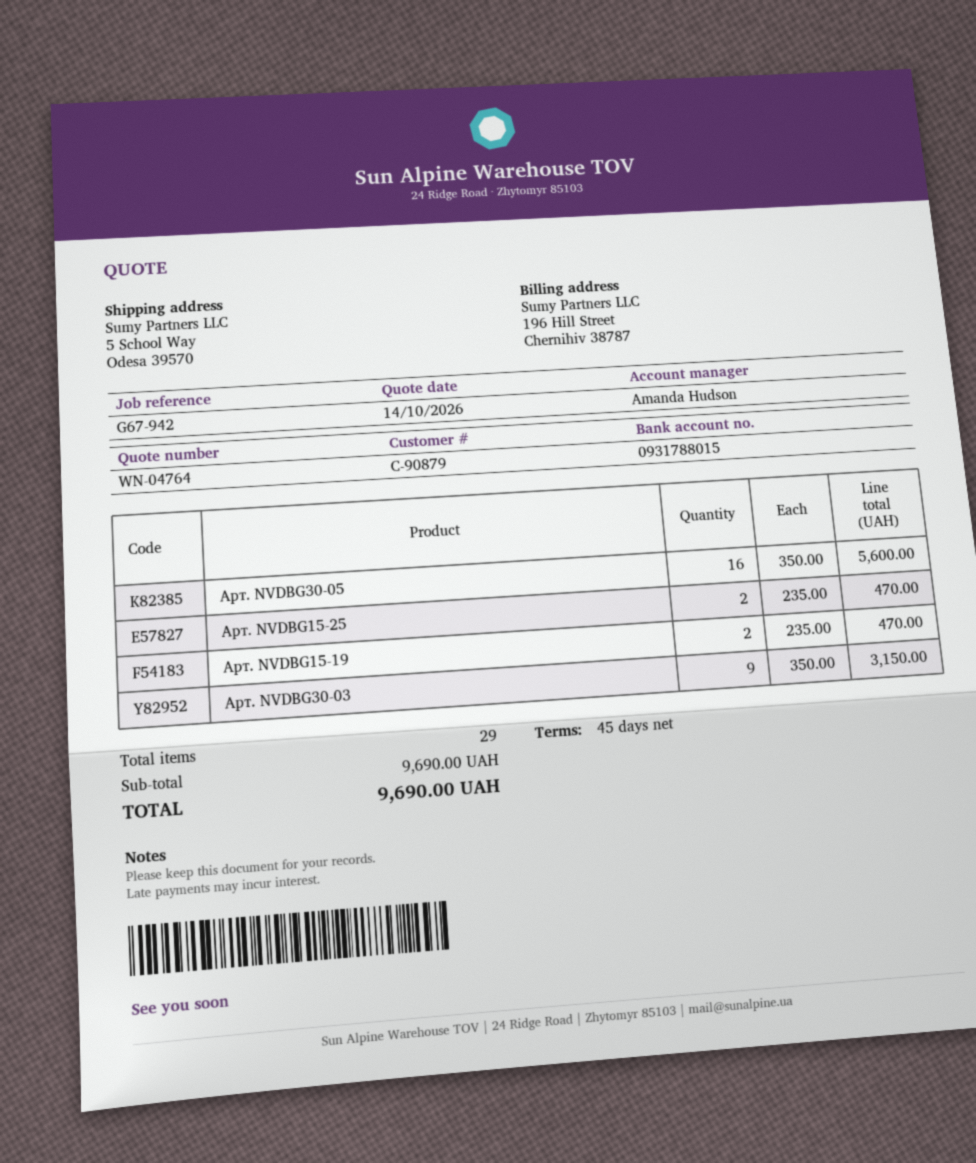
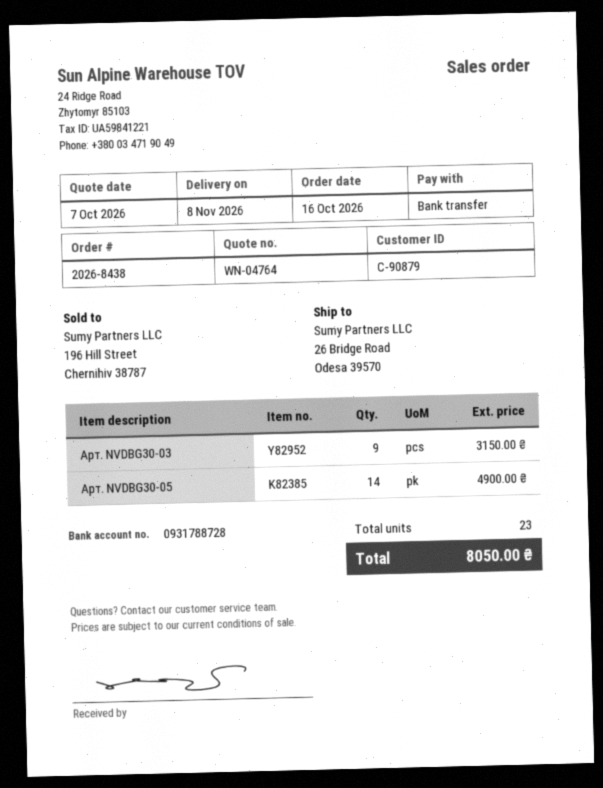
quote date: 2026-10-14 -> 2026-10-07
bank account: 0931788015 -> 0931788728
ship to: 5 School Way, Odesa 39570 -> 26 Bridge Road, Odesa 39570
Арт. NVDBG30-05: 16 for 5600.00 -> 14 for 4900.00
Арт. NVDBG15-25: 2 for 470.00 -> none
Арт. NVDBG15-19: 2 for 470.00 -> none
total quantity: 29 -> 23
total: 9690.00 -> 8050.00

